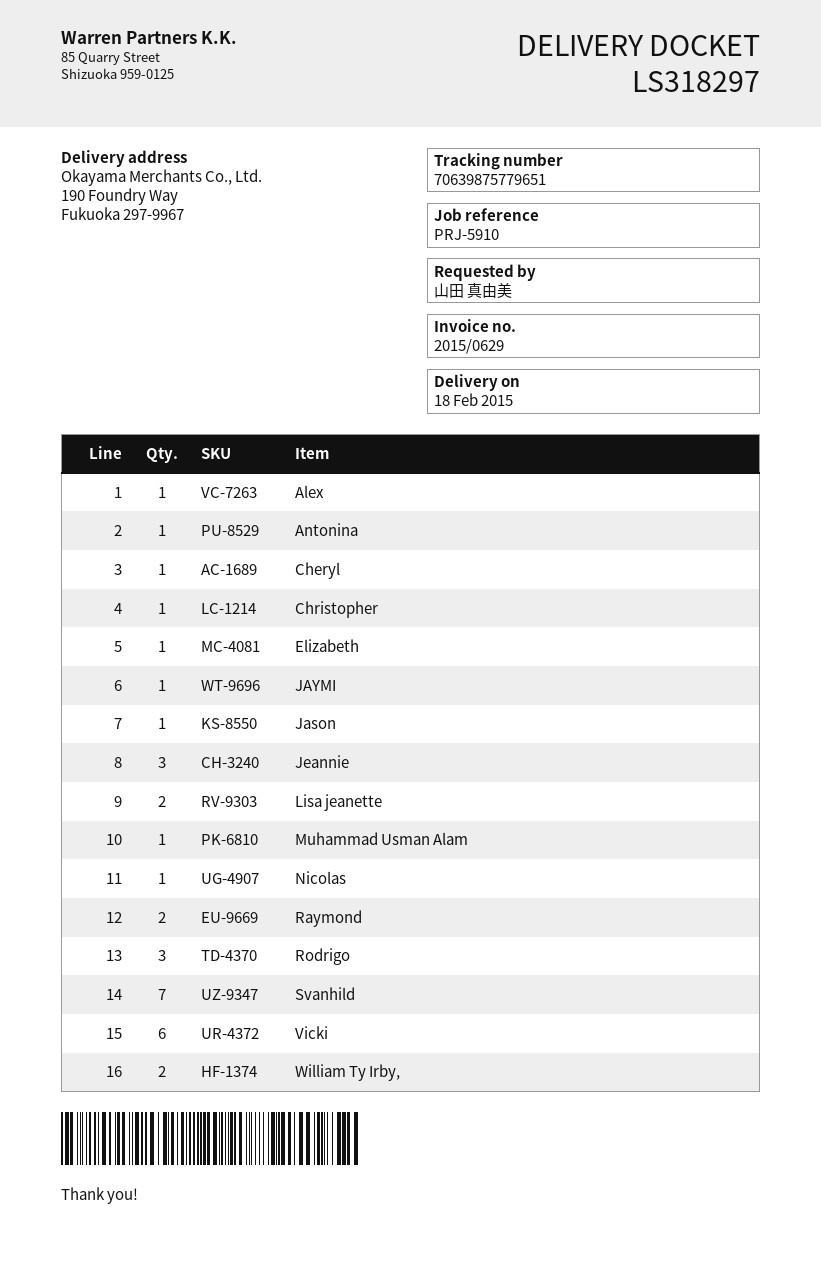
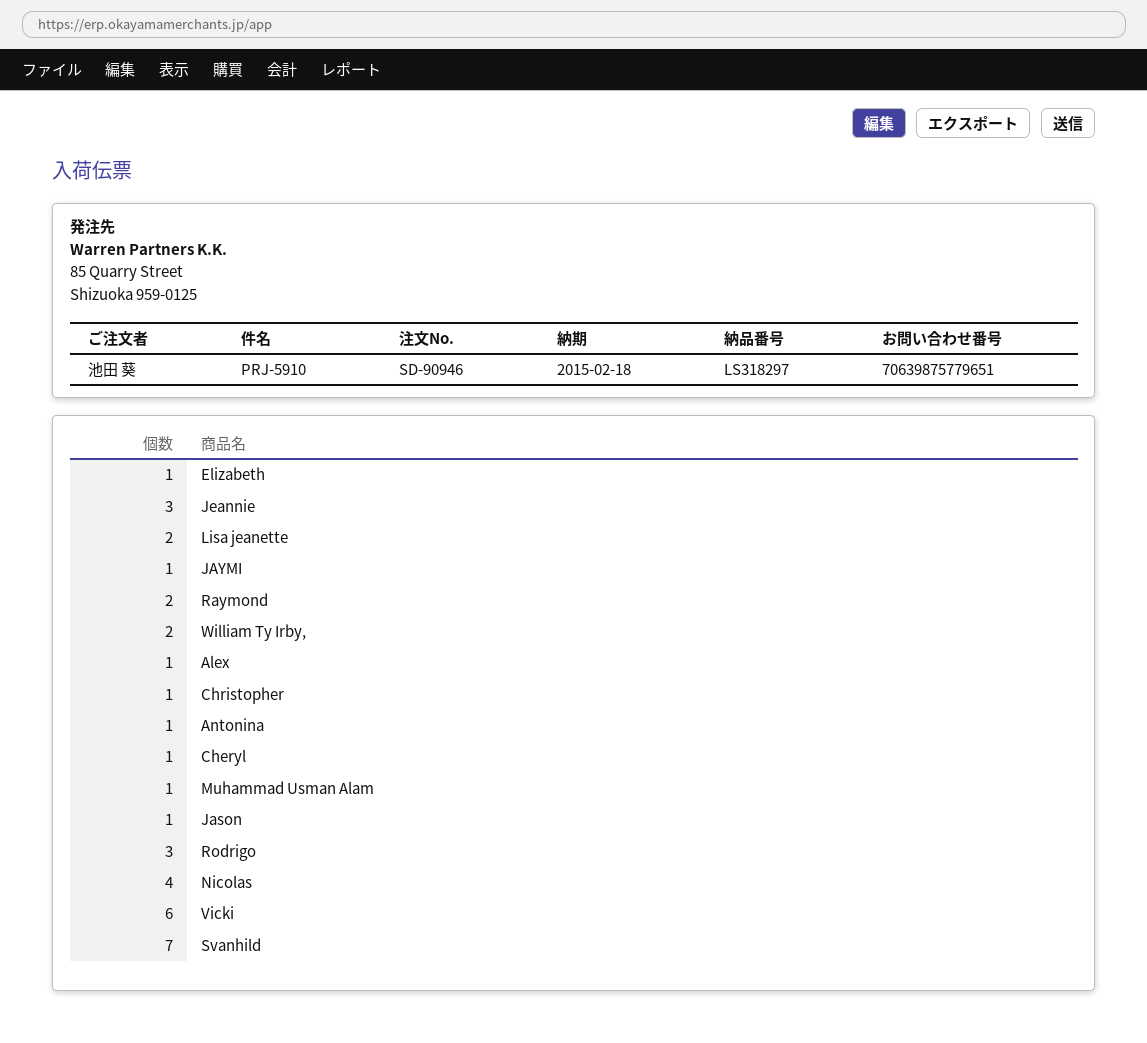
ordered by: 山田 真由美 -> 池田 葵
Nicolas: 1 -> 4

